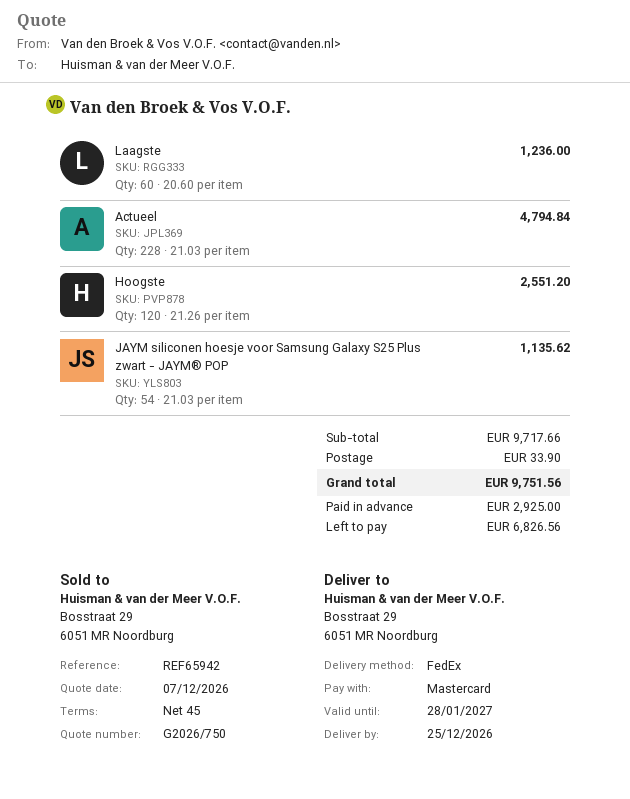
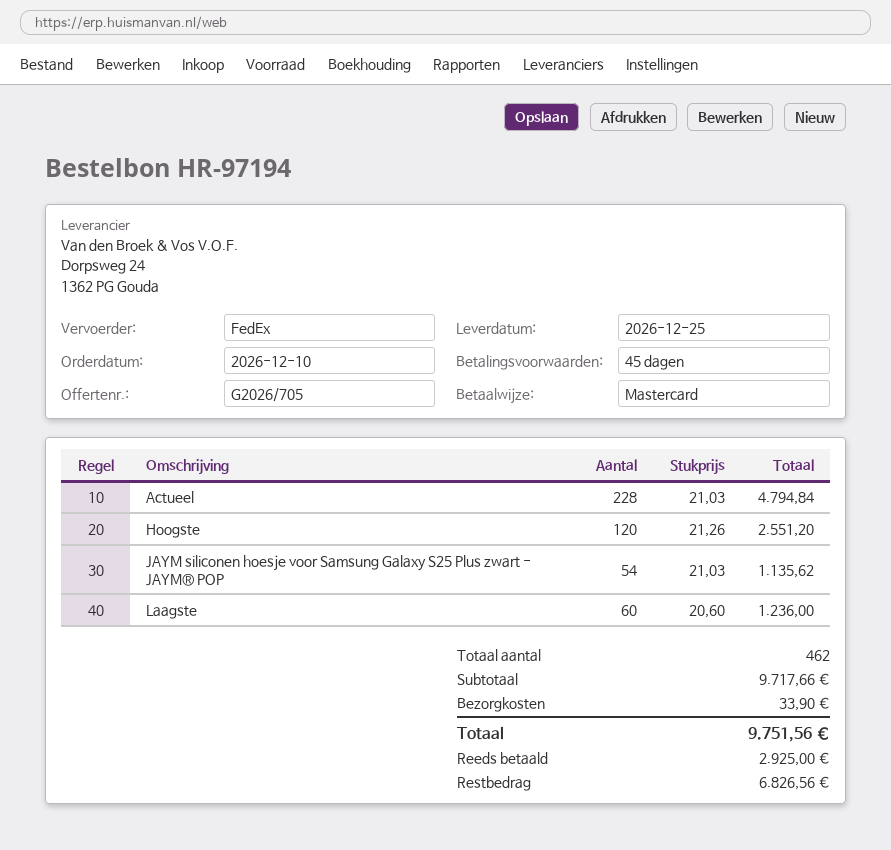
quote number: G2026/750 -> G2026/705

